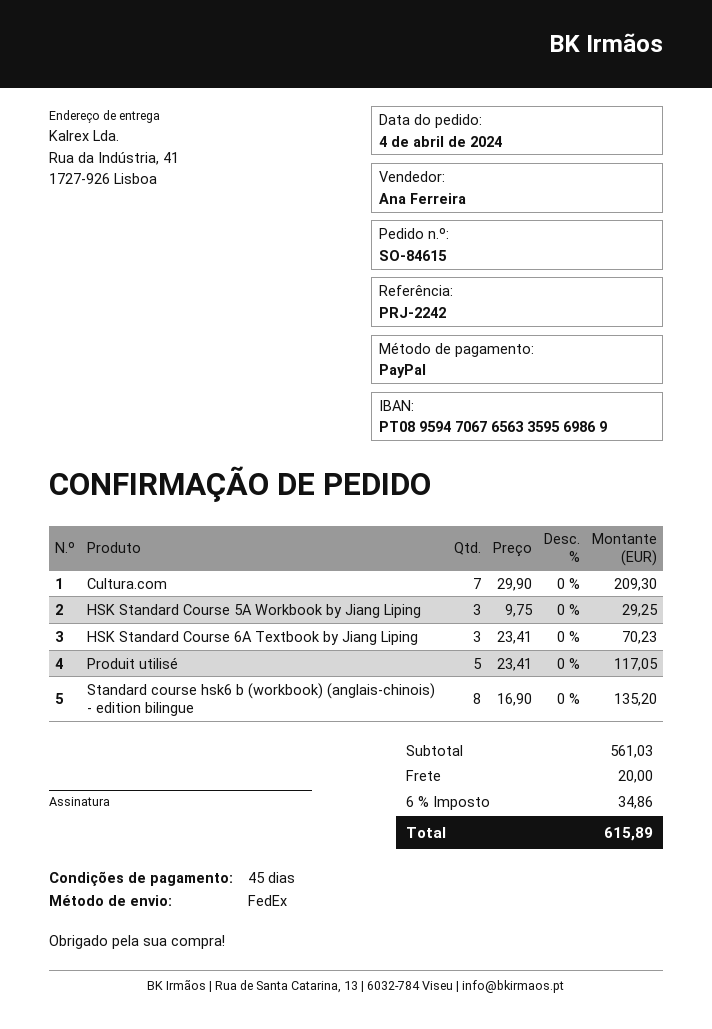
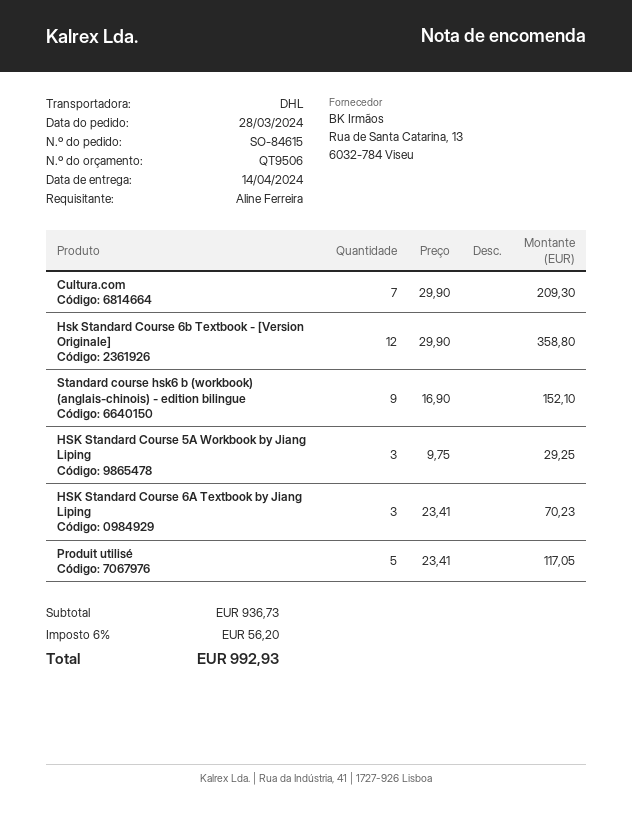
order date: 2024-04-04 -> 2024-03-28
shipping method: FedEx -> DHL
Standard course hsk6 b (workbook) (anglais-chinois) - edition bilingue: 8 x 16.90 = 135.20 -> 9 x 16.90 = 152.10
Hsk Standard Course 6b Textbook - [Version Originale]: none -> 12 x 29.90 = 358.80
subtotal: 561.03 -> 936.73
shipping: 20.00 -> none
tax: 6% = 34.86 -> 6% = 56.20
total: 615.89 -> 992.93

